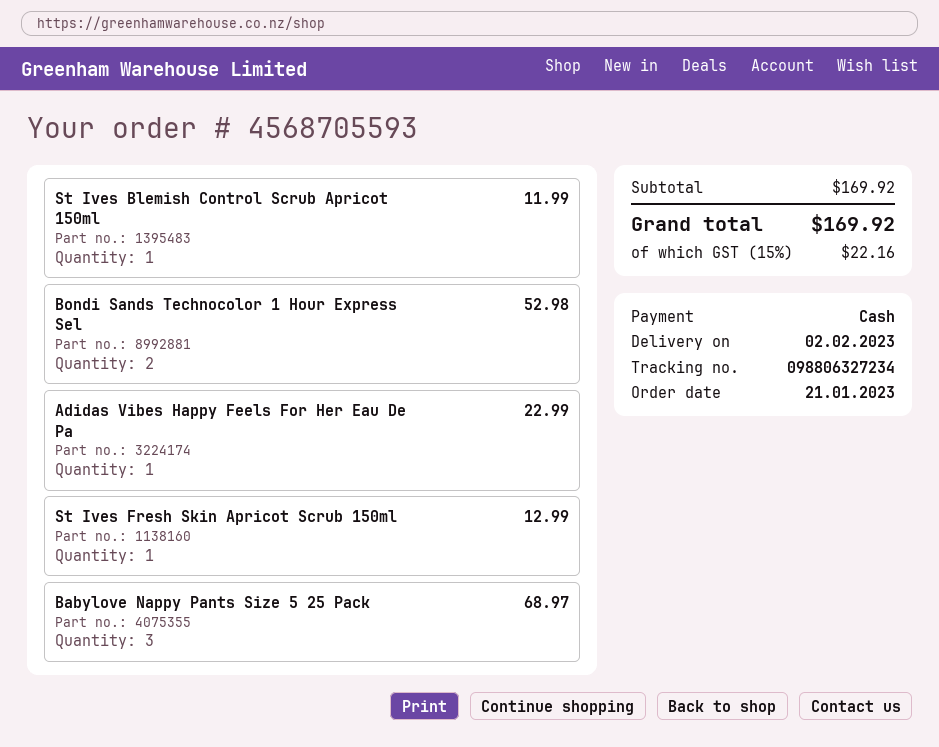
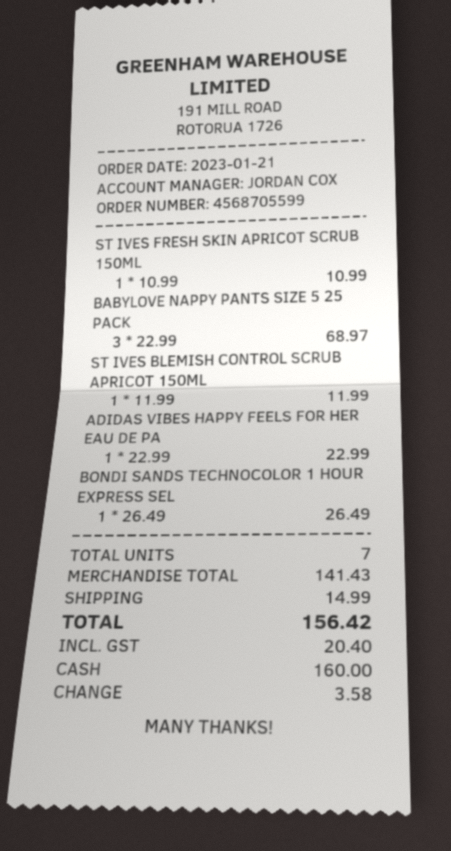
order number: 4568705593 -> 4568705599
Bondi Sands Technocolor 1 Hour Express Sel: 2 for 52.98 -> 1 for 26.49
St Ives Fresh Skin Apricot Scrub 150ml: 1 for 12.99 -> 1 for 10.99
subtotal: 169.92 -> 141.43
shipping: none -> 14.99
tax: 22.16 -> 20.40
total: 169.92 -> 156.42

